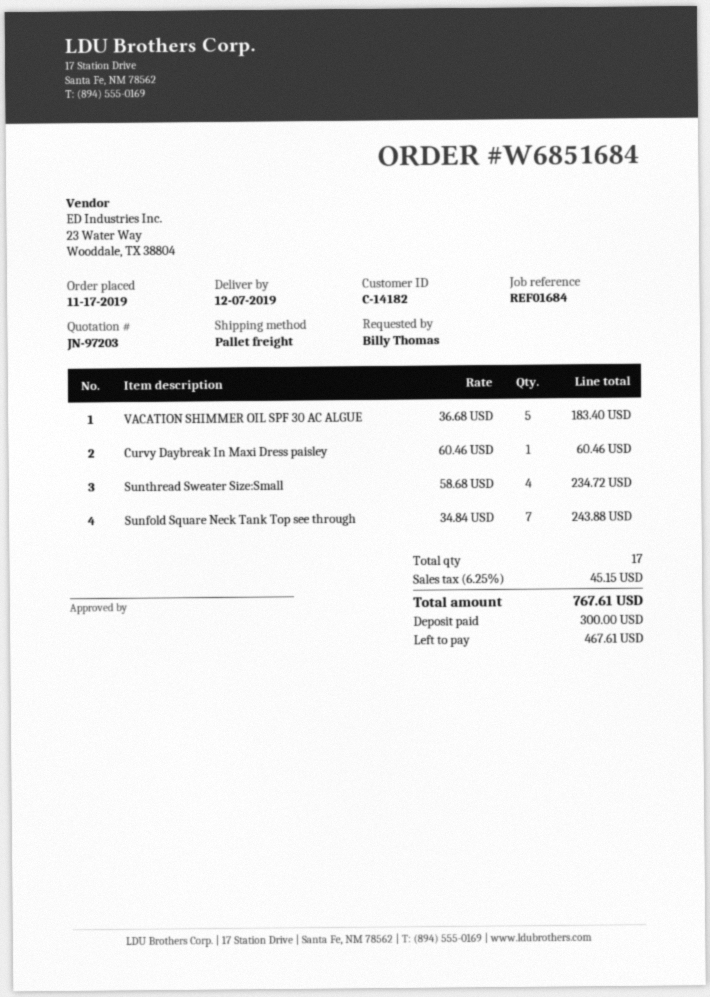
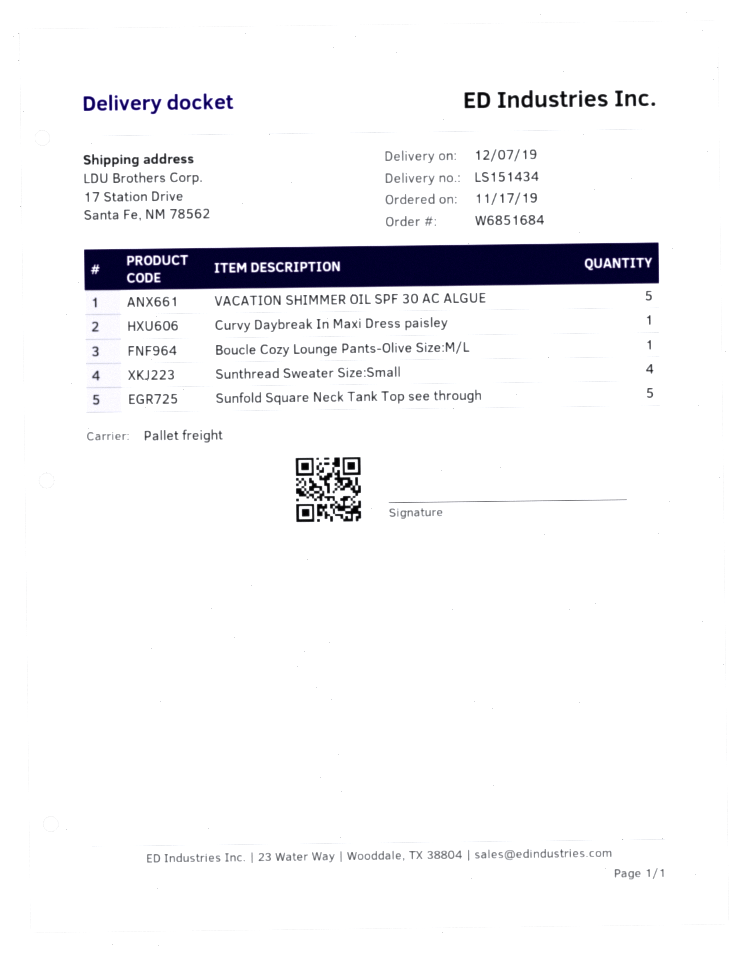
Sunfold Square Neck Tank Top see through: 7 -> 5
Boucle Cozy Lounge Pants-Olive Size:M/L: none -> 1

